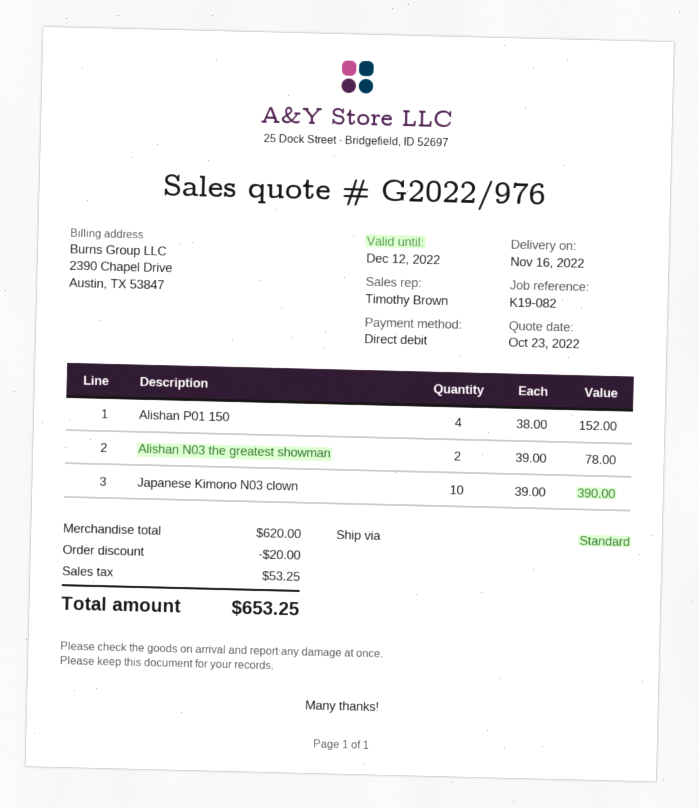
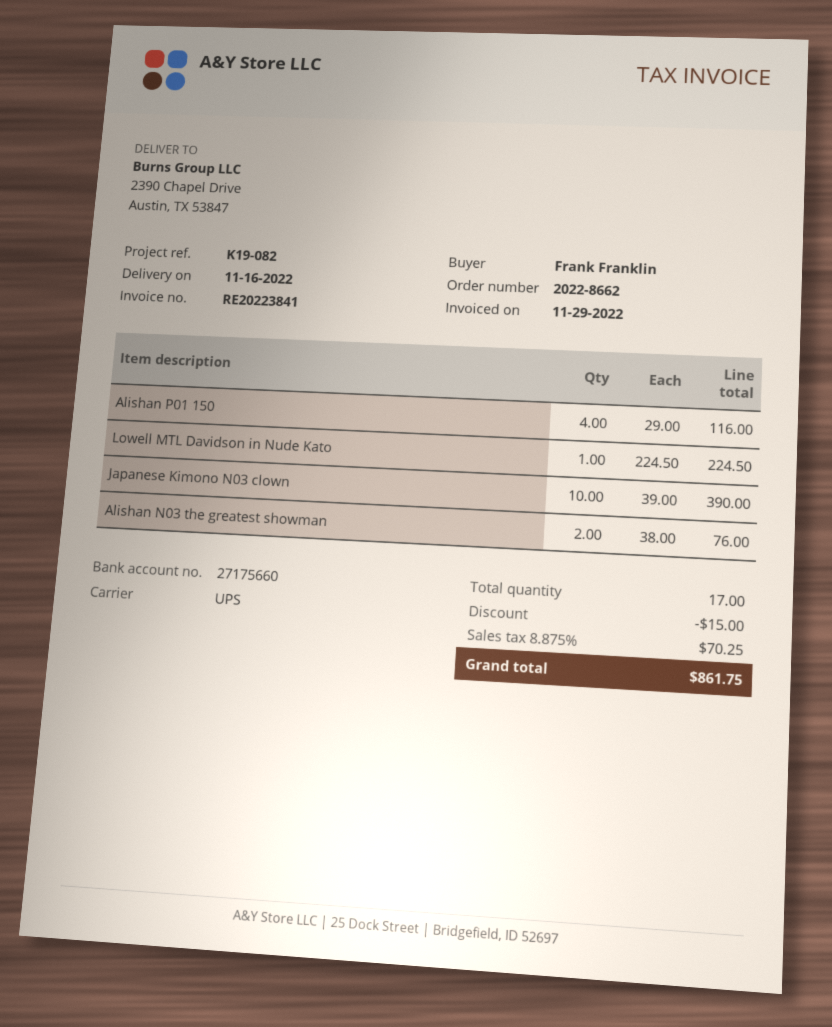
shipping method: standard -> UPS
Alishan P01 150: 4 x 38.00 = 152.00 -> 4 x 29.00 = 116.00
Alishan N03 the greatest showman: 2 x 39.00 = 78.00 -> 2 x 38.00 = 76.00
Lowell MTL Davidson in Nude Kato: none -> 1 x 224.50 = 224.50
discount: 20.00 -> 15.00
tax: 53.25 -> 70.25
total: 653.25 -> 861.75

